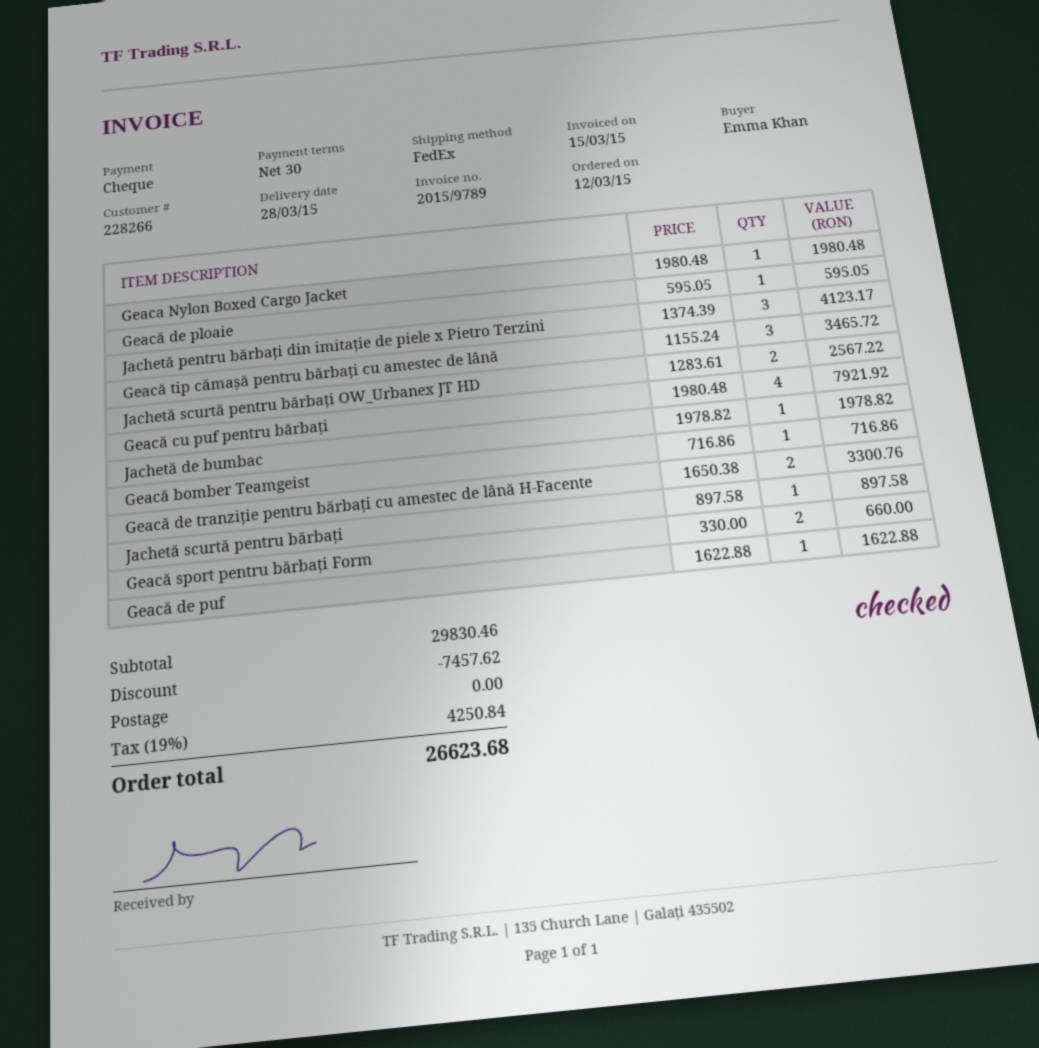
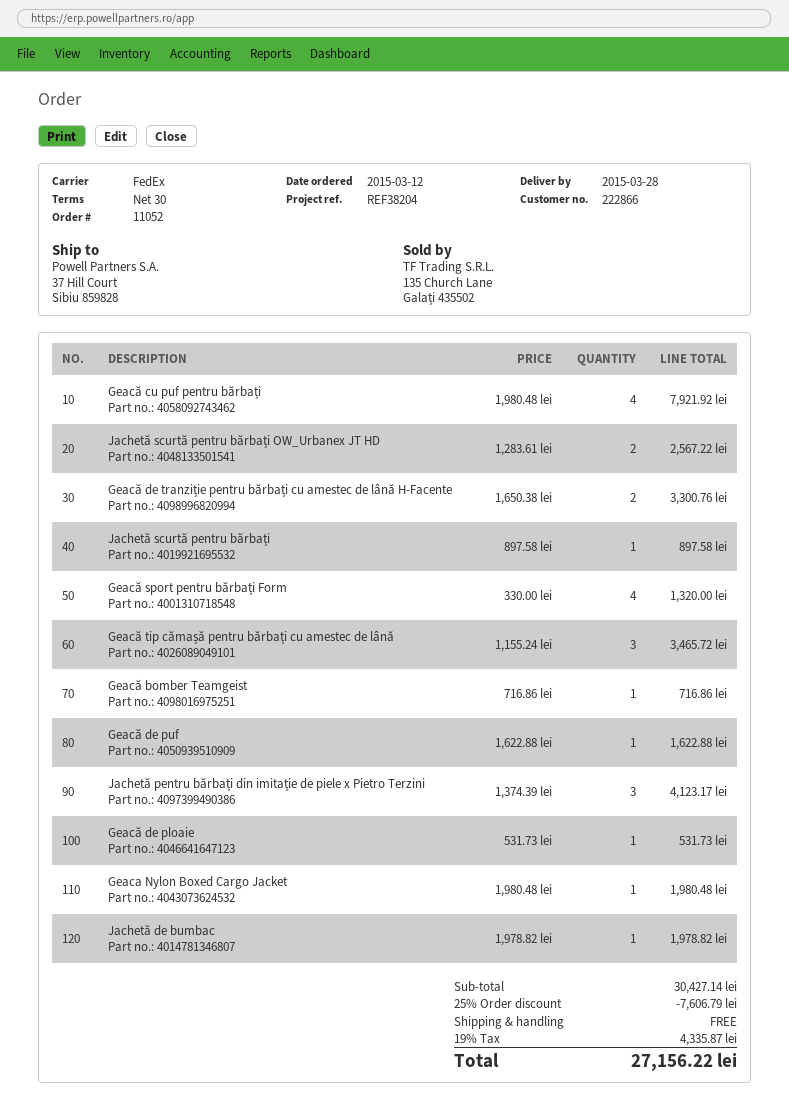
customer number: 228266 -> 222866
Geacă de ploaie: 1 x 595.05 = 595.05 -> 1 x 531.73 = 531.73
Geacă sport pentru bărbați Form: 2 x 330.00 = 660.00 -> 4 x 330.00 = 1320.00
subtotal: 29830.46 -> 30427.14
discount: 7457.62 -> 7606.79
tax: 19% = 4250.84 -> 19% = 4335.87
total: 26623.68 -> 27156.22

